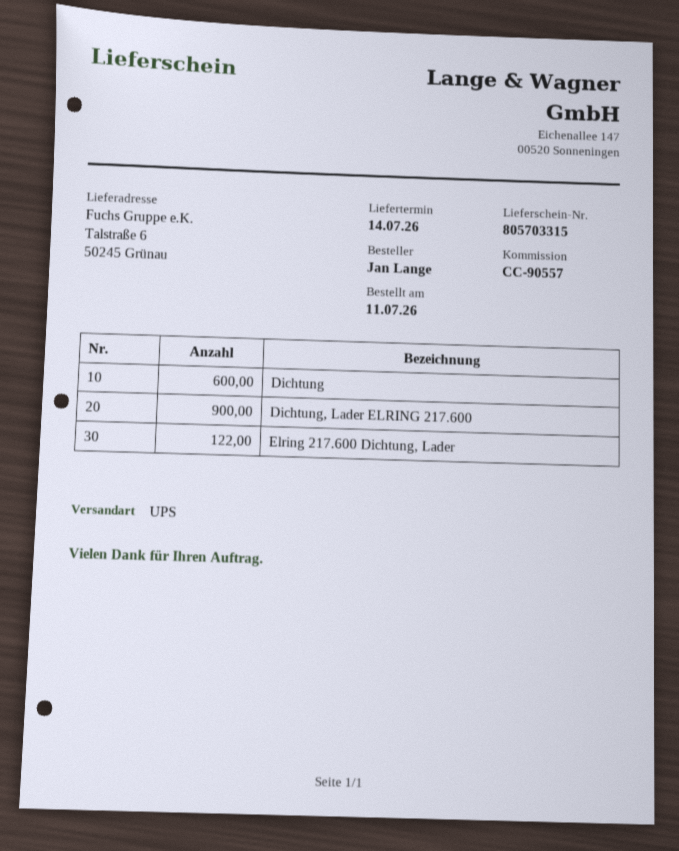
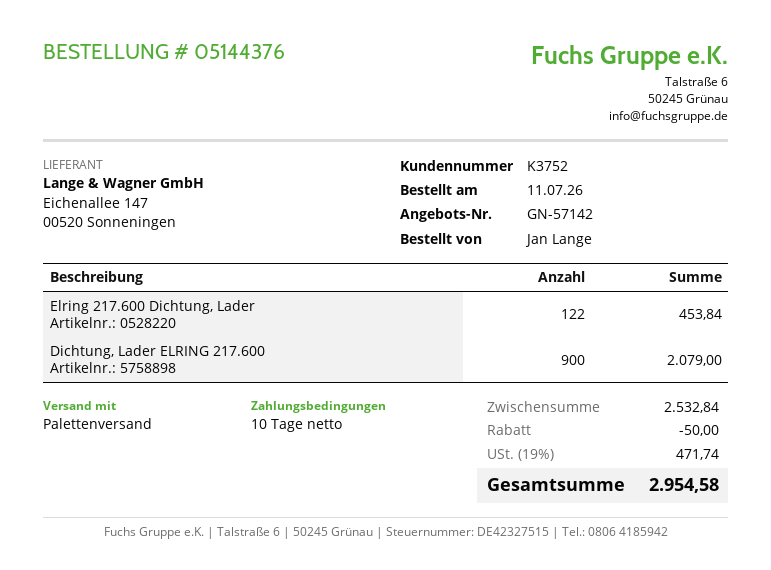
shipping method: UPS -> pallet freight
Dichtung: 600 -> none

